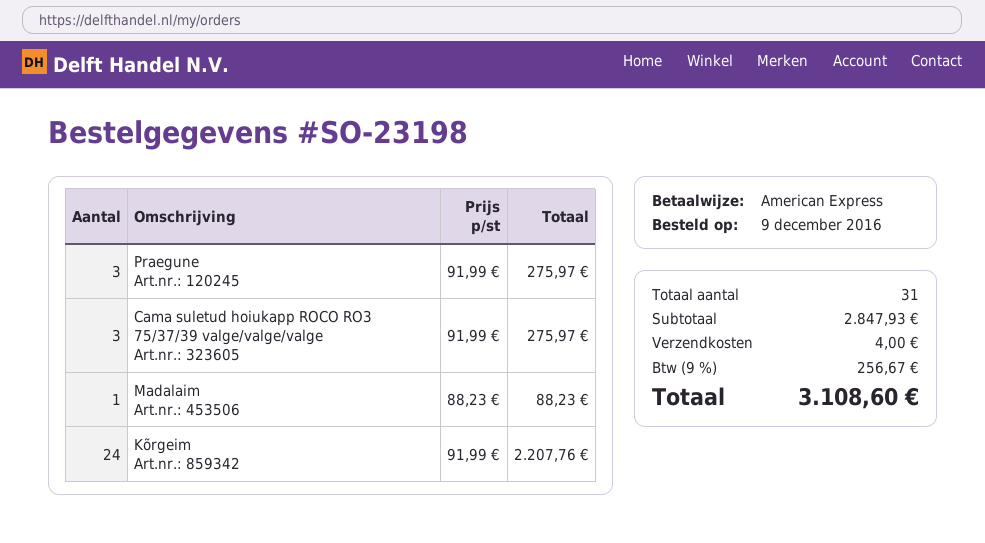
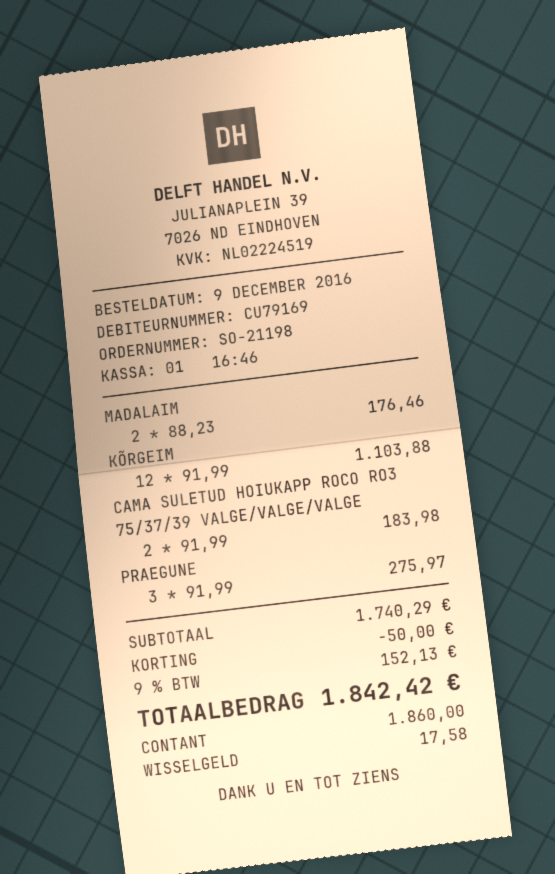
order number: SO-23198 -> SO-21198
payment method: American Express -> cash
Cama suletud hoiukapp ROCO RO3 75/37/39 valge/valge/valge: 3 x 91.99 = 275.97 -> 2 x 91.99 = 183.98
Madalaim: 1 x 88.23 = 88.23 -> 2 x 88.23 = 176.46
Kõrgeim: 24 x 91.99 = 2207.76 -> 12 x 91.99 = 1103.88
subtotal: 2847.93 -> 1740.29
discount: none -> 50.00
shipping: 4.00 -> none
tax: 9% = 256.67 -> 9% = 152.13
total: 3108.60 -> 1842.42

